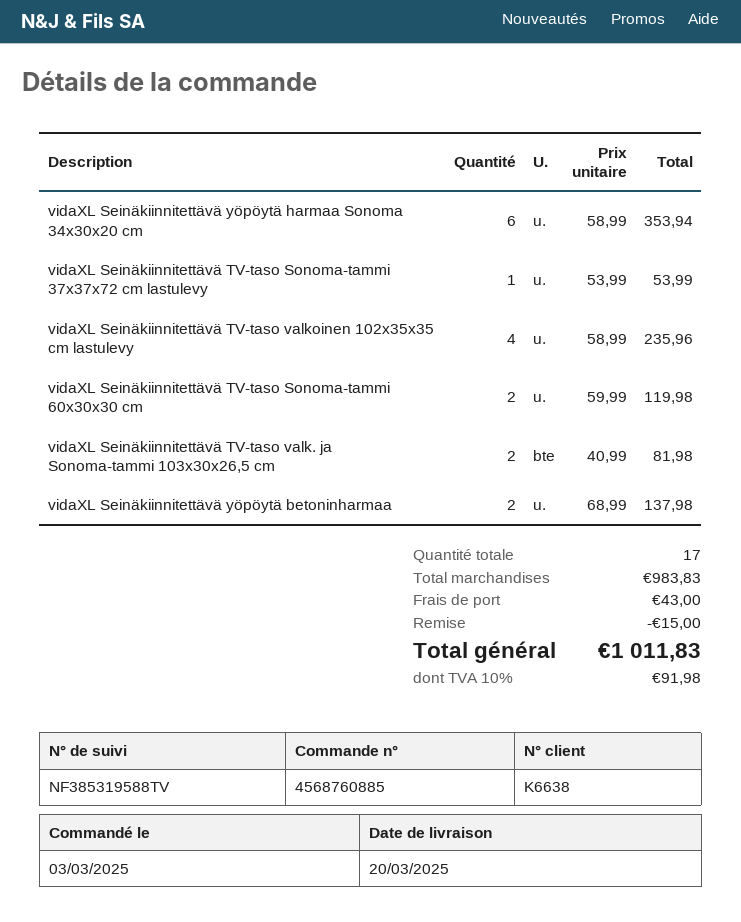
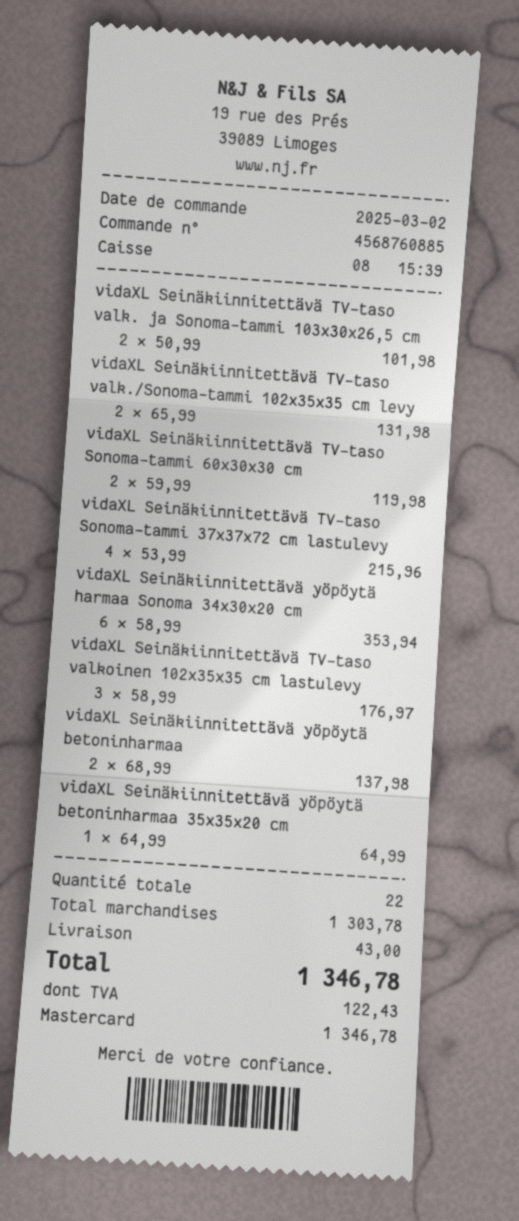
order date: 2025-03-03 -> 2025-03-02
vidaXL Seinäkiinnitettävä TV-taso Sonoma-tammi 37x37x72 cm lastulevy: 1 x 53.99 = 53.99 -> 4 x 53.99 = 215.96
vidaXL Seinäkiinnitettävä TV-taso valkoinen 102x35x35 cm lastulevy: 4 x 58.99 = 235.96 -> 3 x 58.99 = 176.97
vidaXL Seinäkiinnitettävä TV-taso valk. ja Sonoma-tammi 103x30x26,5 cm: 2 x 40.99 = 81.98 -> 2 x 50.99 = 101.98
vidaXL Seinäkiinnitettävä TV-taso valk./Sonoma-tammi 102x35x35 cm levy: none -> 2 x 65.99 = 131.98
vidaXL Seinäkiinnitettävä yöpöytä betoninharmaa 35x35x20 cm: none -> 1 x 64.99 = 64.99
total quantity: 17 -> 22
subtotal: 983.83 -> 1303.78
discount: 15.00 -> none
tax: 91.98 -> 122.43
total: 1011.83 -> 1346.78

